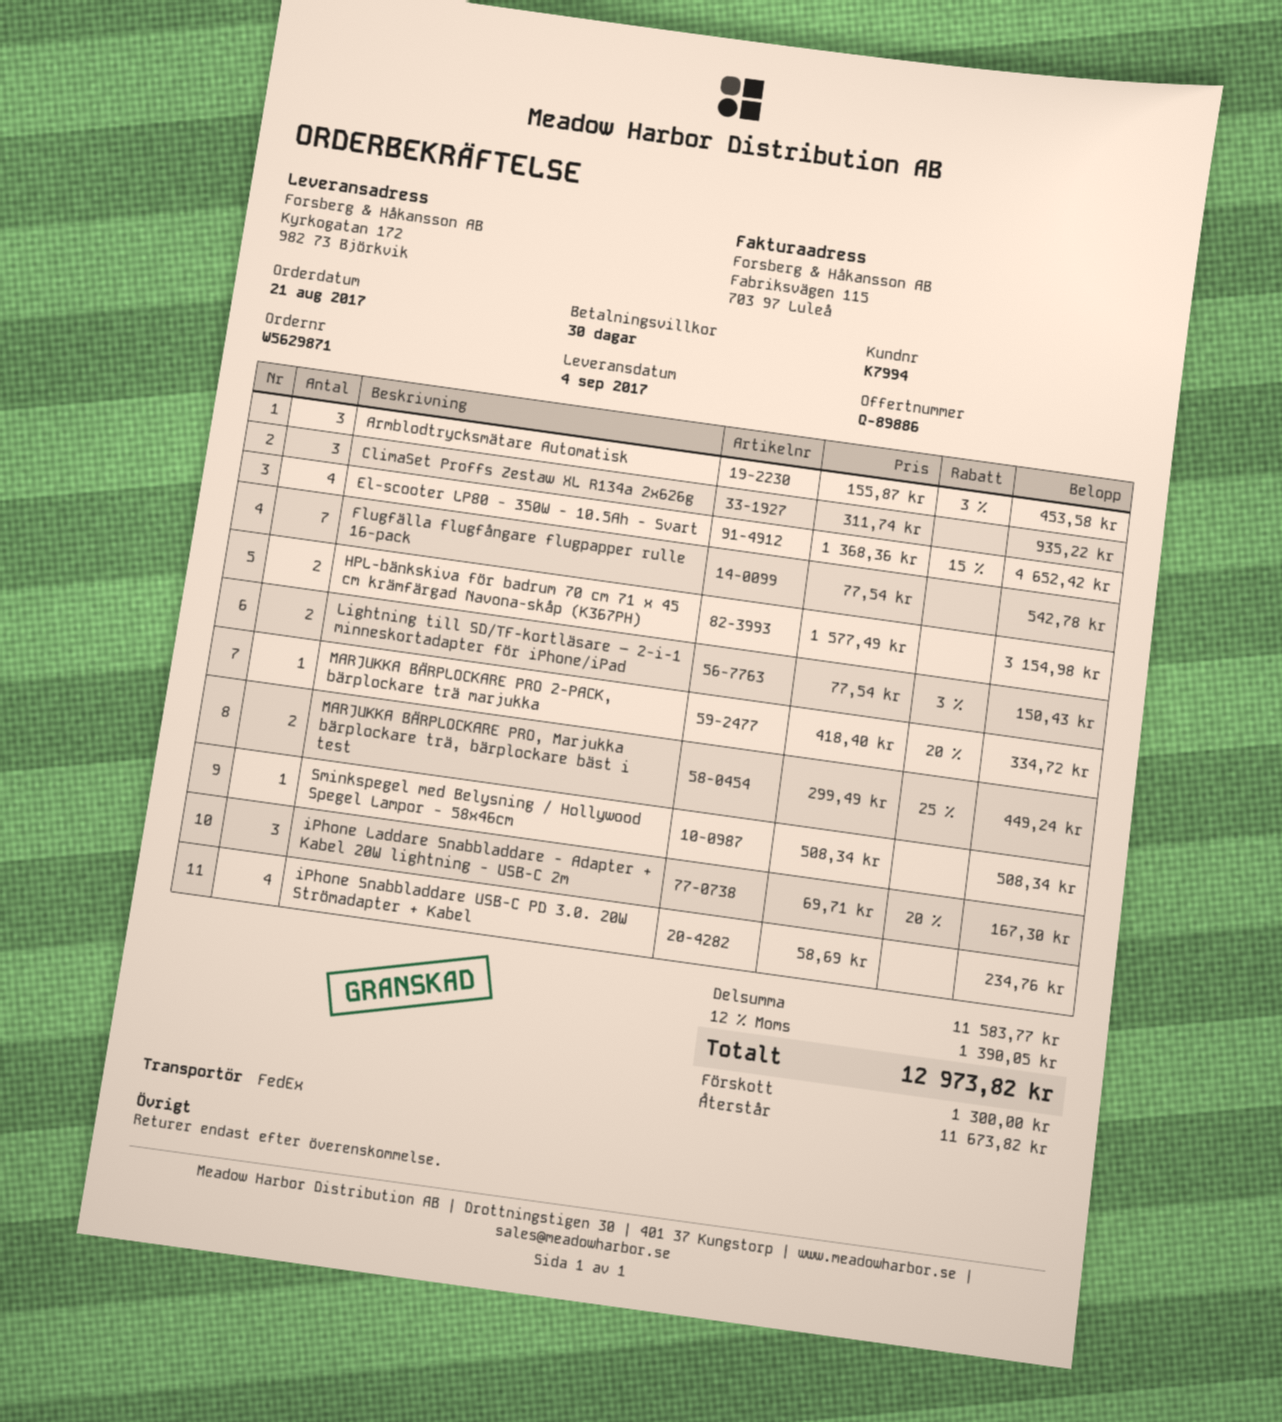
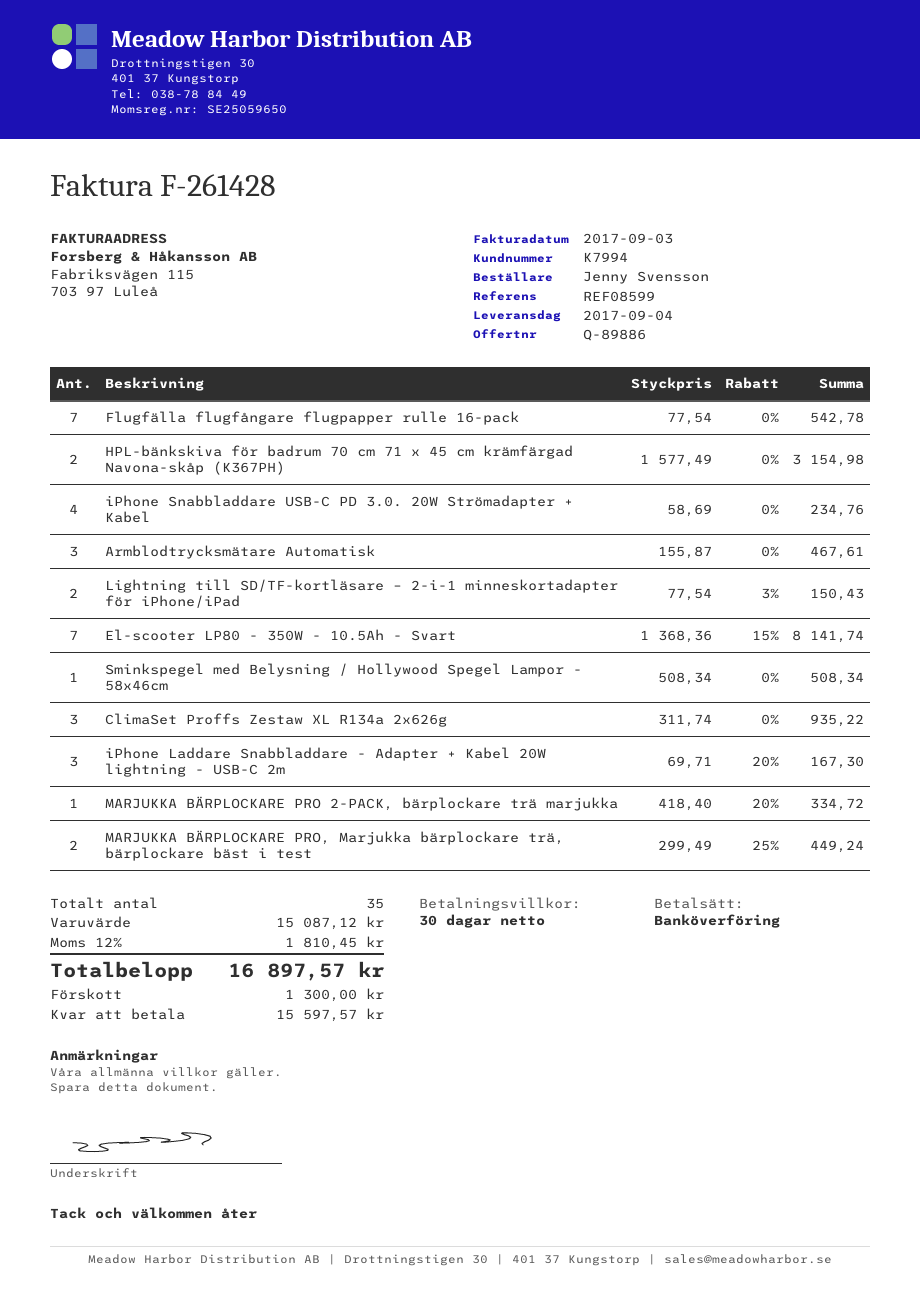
Armblodtrycksmätare Automatisk: 3 x 155.87 - 3% = 453.58 -> 3 x 155.87 = 467.61
El-scooter LP80 - 350W - 10.5Ah - Svart: 4 x 1368.36 - 15% = 4652.42 -> 7 x 1368.36 - 15% = 8141.74
subtotal: 11583.77 -> 15087.12
tax: 12% = 1390.05 -> 12% = 1810.45
total: 12973.82 -> 16897.57
balance: 11673.82 -> 15597.57

